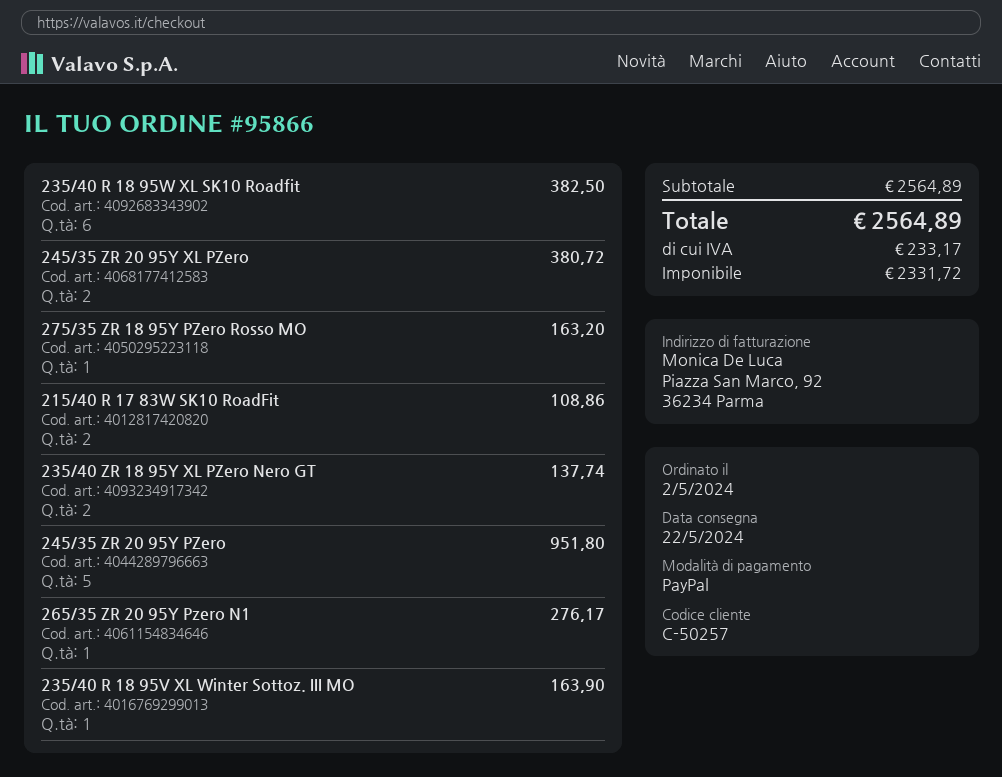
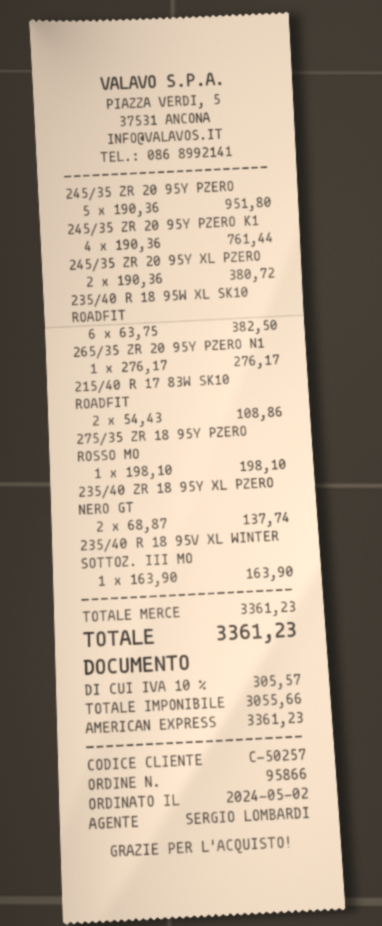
payment method: PayPal -> American Express
275/35 ZR 18 95Y PZero Rosso MO: 1 for 163.20 -> 1 for 198.10
245/35 ZR 20 95Y PZERO K1: none -> 4 for 761.44
subtotal: 2564.89 -> 3361.23
net: 2331.72 -> 3055.66
tax: 233.17 -> 305.57
total: 2564.89 -> 3361.23

